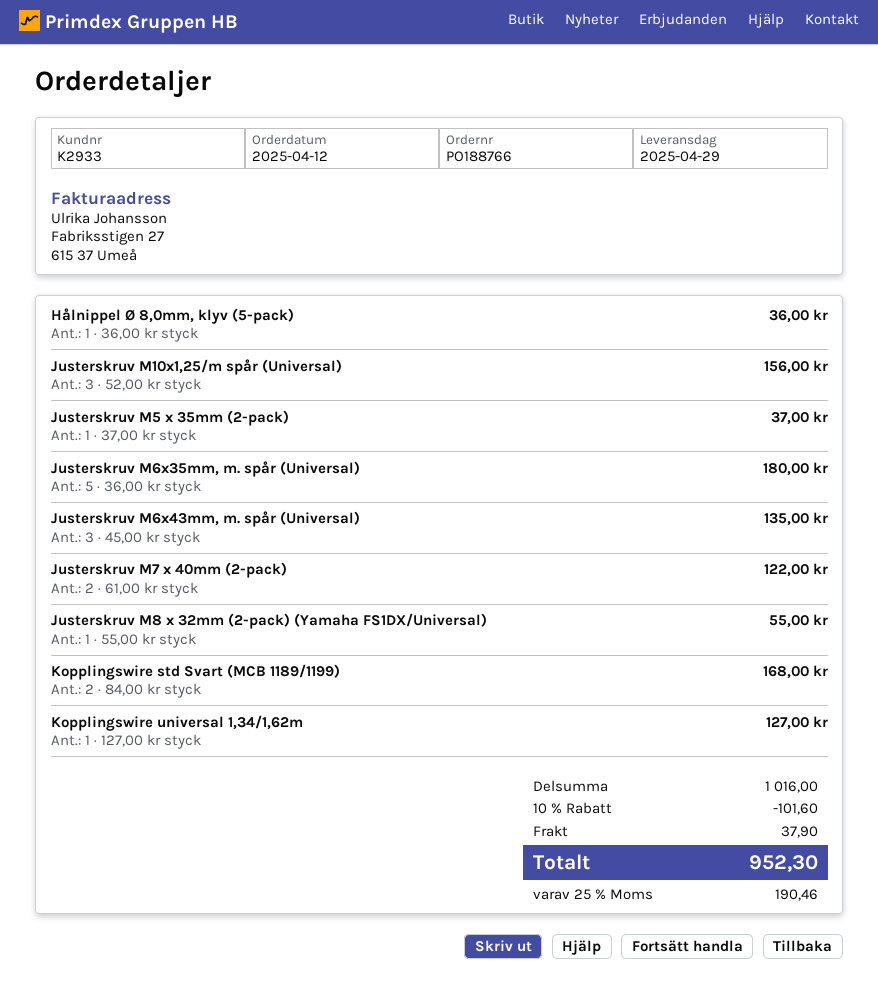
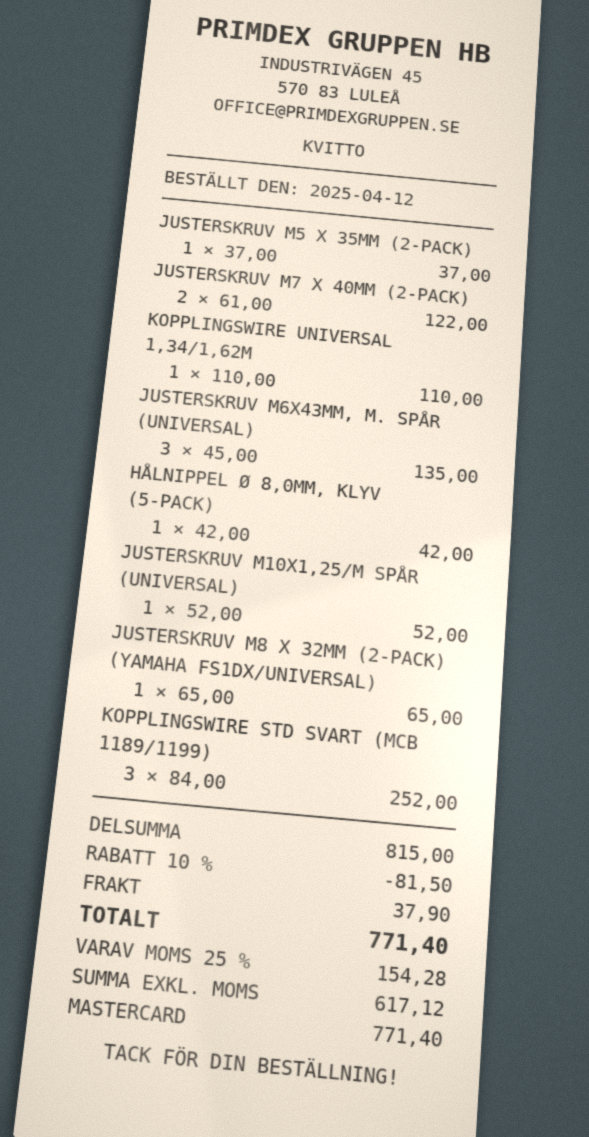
Hålnippel Ø 8,0mm, klyv (5-pack): 1 x 36.00 = 36.00 -> 1 x 42.00 = 42.00
Justerskruv M10x1,25/m spår (Universal): 3 x 52.00 = 156.00 -> 1 x 52.00 = 52.00
Justerskruv M6x35mm, m. spår (Universal): 5 x 36.00 = 180.00 -> none
Justerskruv M8 x 32mm (2-pack) (Yamaha FS1DX/Universal): 1 x 55.00 = 55.00 -> 1 x 65.00 = 65.00
Kopplingswire std Svart (MCB 1189/1199): 2 x 84.00 = 168.00 -> 3 x 84.00 = 252.00
Kopplingswire universal 1,34/1,62m: 1 x 127.00 = 127.00 -> 1 x 110.00 = 110.00
subtotal: 1016.00 -> 815.00
discount: 10% = 101.60 -> 10% = 81.50
tax: 25% = 190.46 -> 25% = 154.28
total: 952.30 -> 771.40

